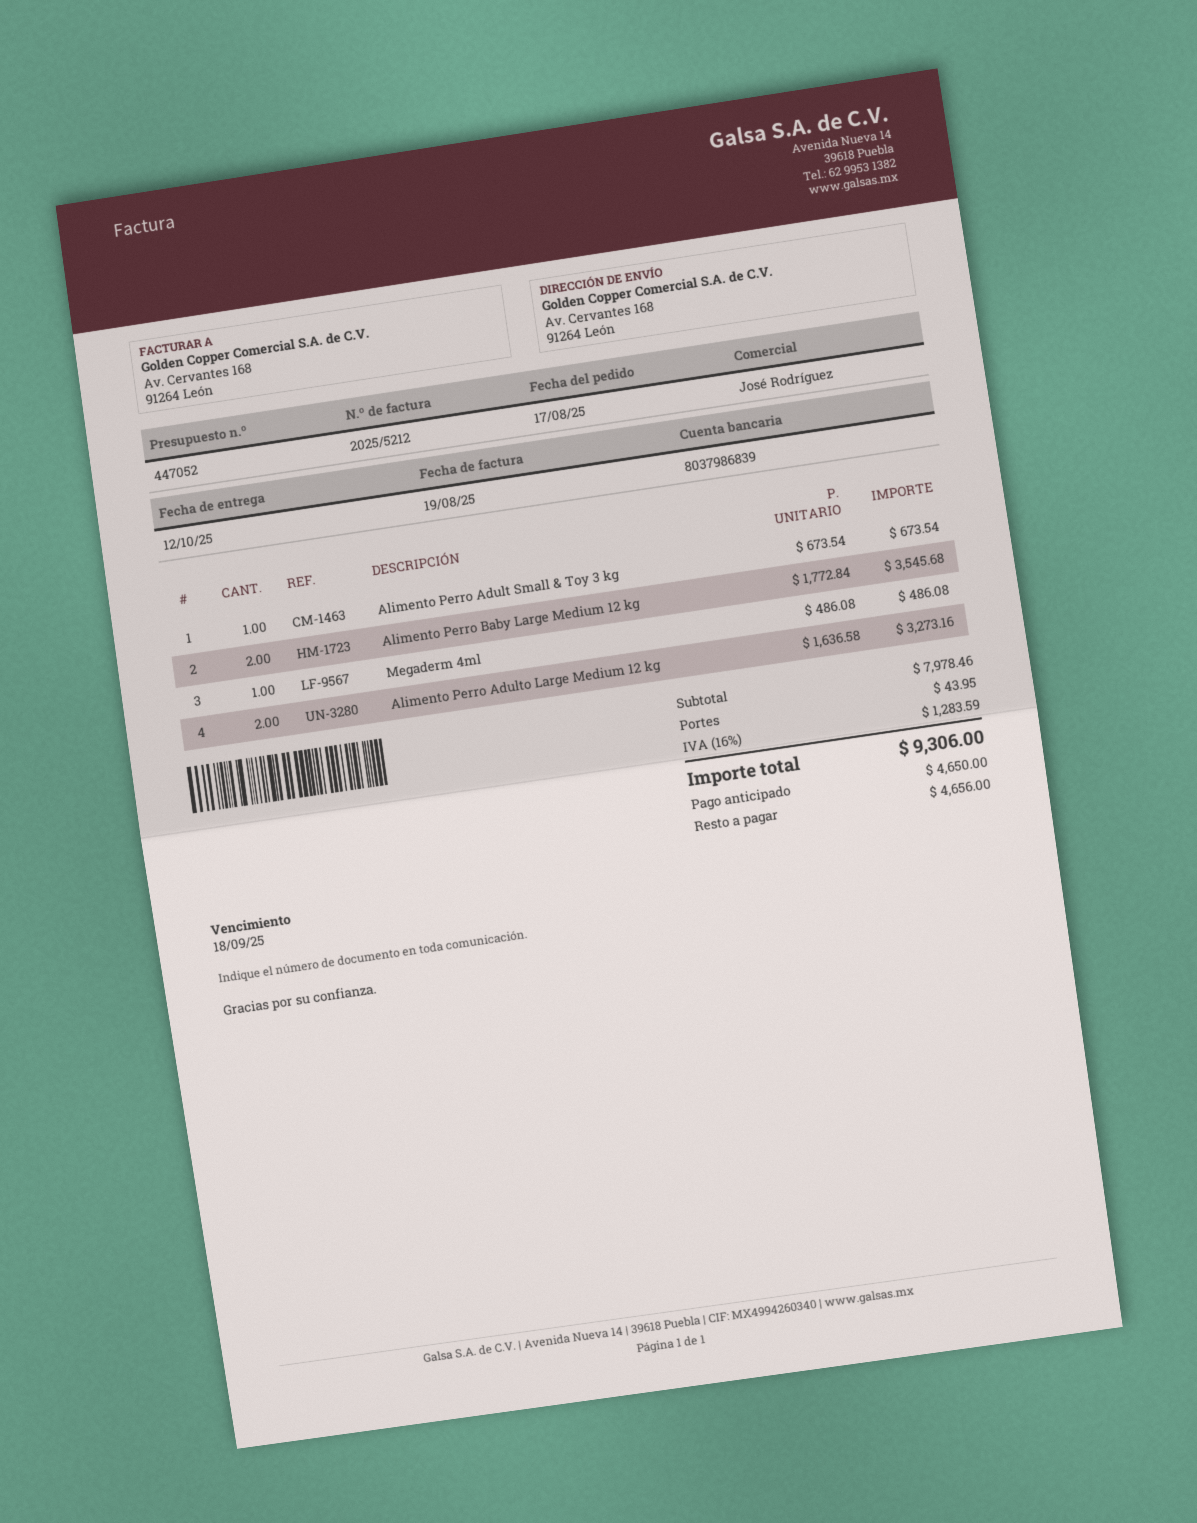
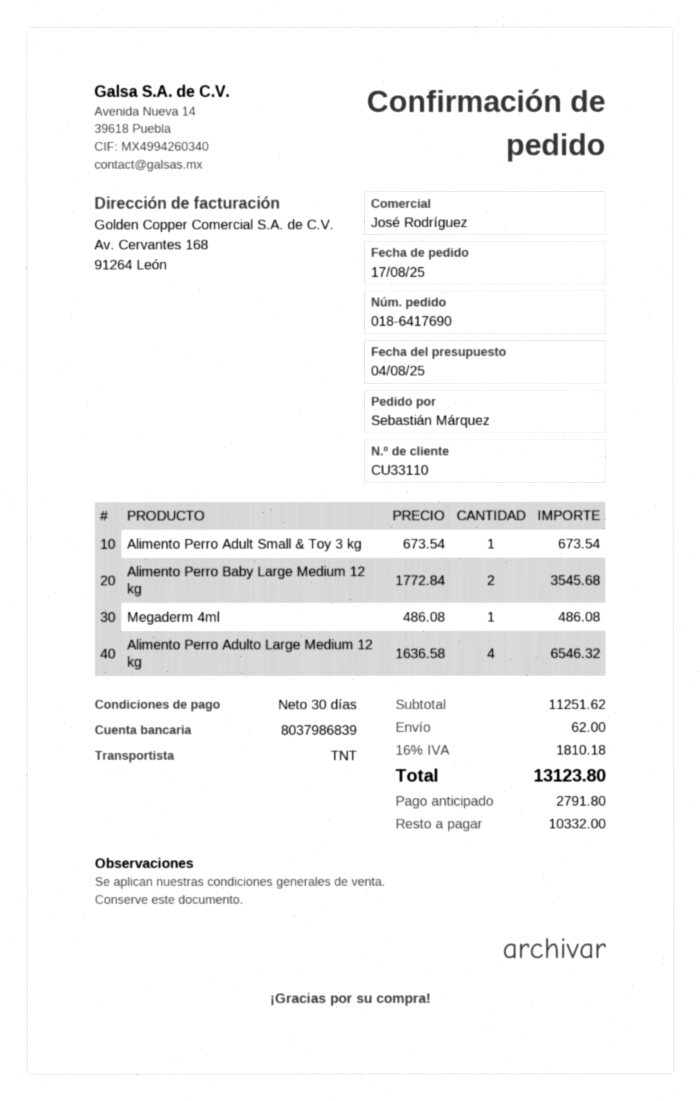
Alimento Perro Adulto Large Medium 12 kg: 2 x 1636.58 = 3273.16 -> 4 x 1636.58 = 6546.32
subtotal: 7978.46 -> 11251.62
shipping: 43.95 -> 62.00
tax: 16% = 1283.59 -> 16% = 1810.18
total: 9306.00 -> 13123.80
deposit: 4650.00 -> 2791.80
balance: 4656.00 -> 10332.00

